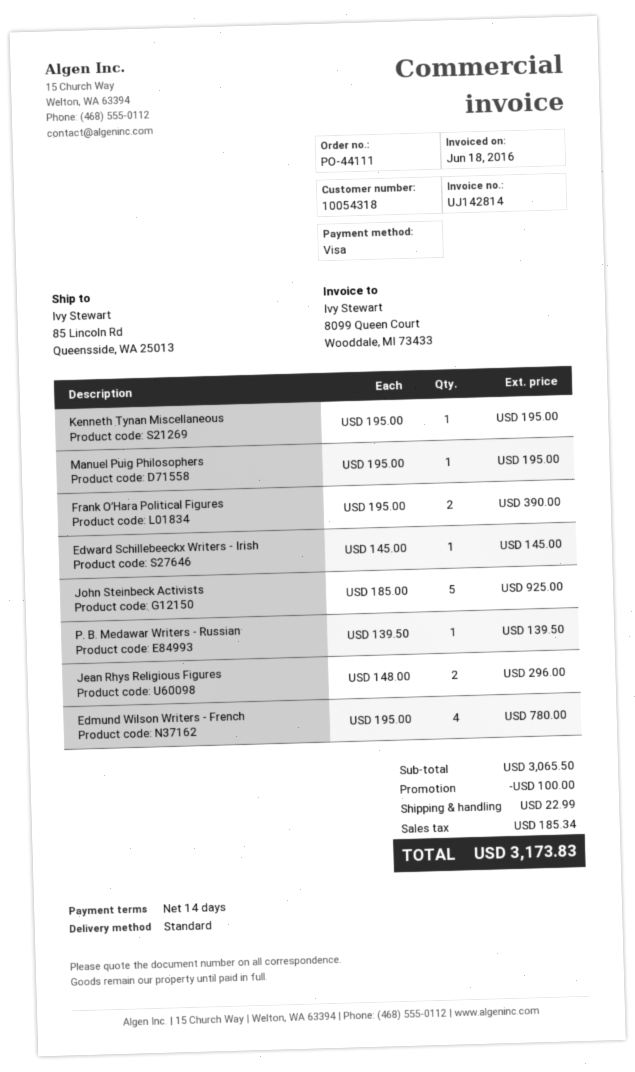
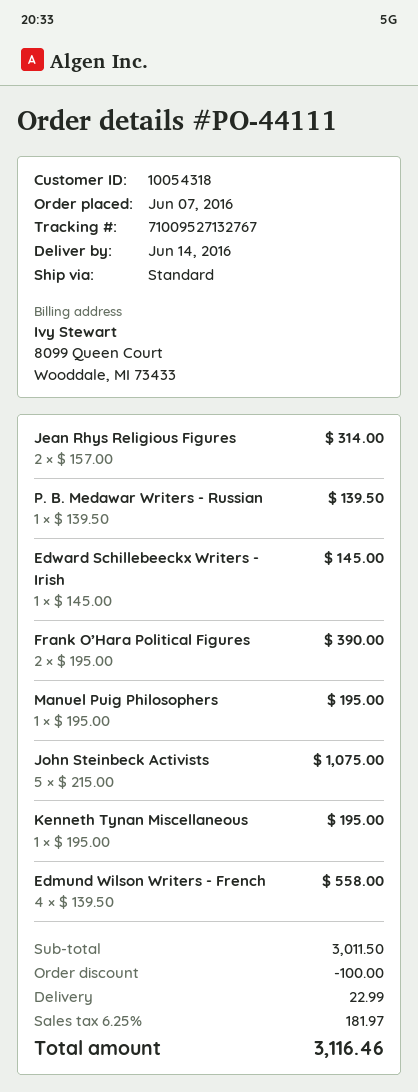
John Steinbeck Activists: 5 x 185.00 = 925.00 -> 5 x 215.00 = 1075.00
Jean Rhys Religious Figures: 2 x 148.00 = 296.00 -> 2 x 157.00 = 314.00
Edmund Wilson Writers - French: 4 x 195.00 = 780.00 -> 4 x 139.50 = 558.00
subtotal: 3065.50 -> 3011.50
tax: 185.34 -> 181.97
total: 3173.83 -> 3116.46

